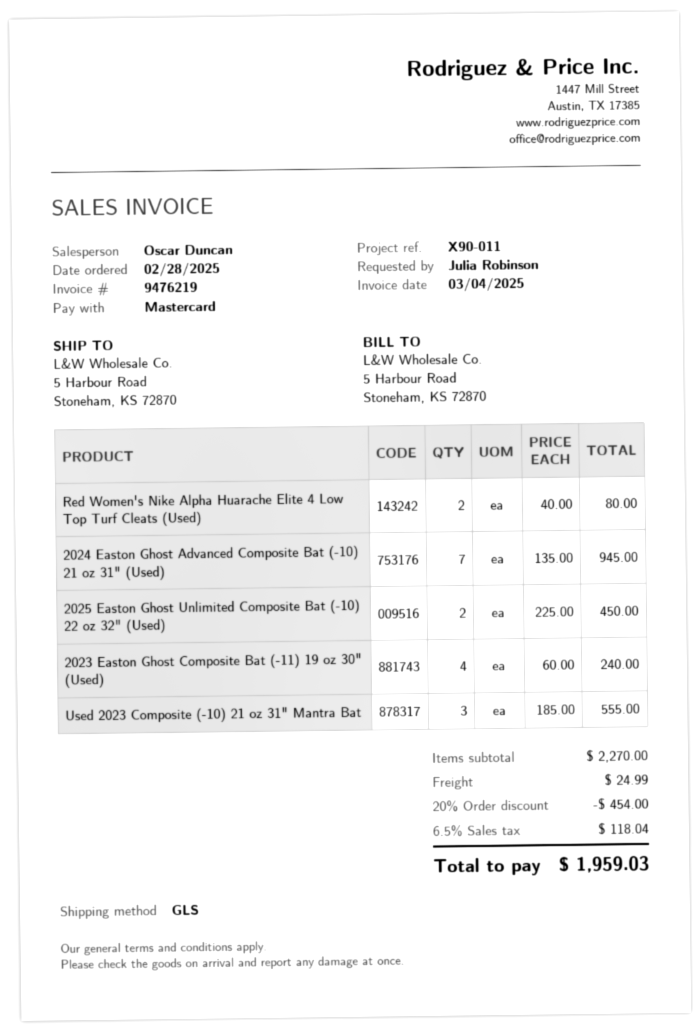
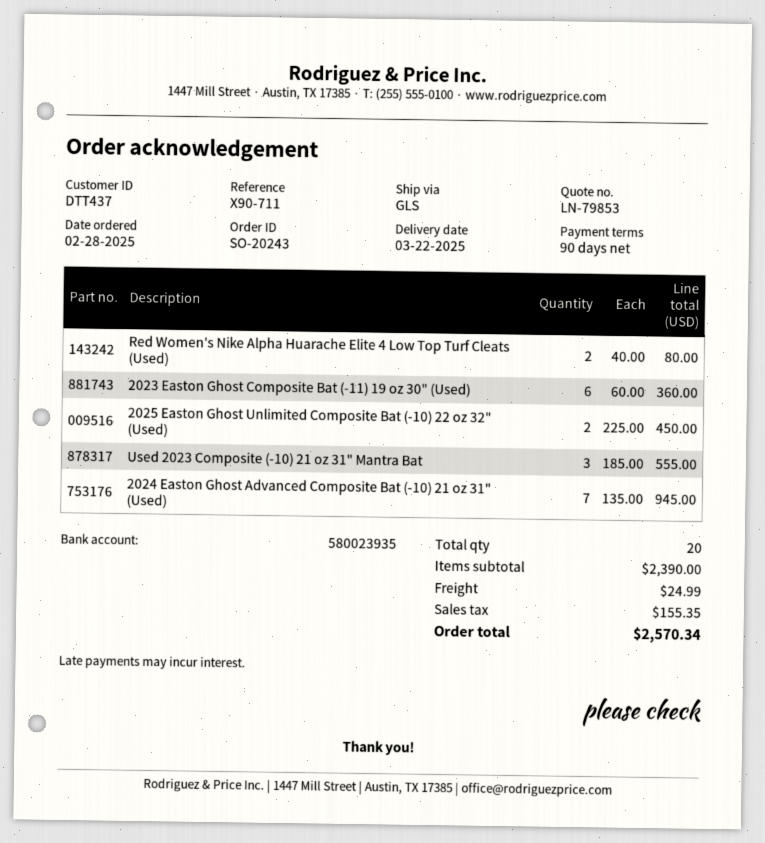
reference: X90-011 -> X90-711
2023 Easton Ghost Composite Bat (-11) 19 oz 30" (Used): 4 x 60.00 = 240.00 -> 6 x 60.00 = 360.00
subtotal: 2270.00 -> 2390.00
discount: 20% = 454.00 -> none
tax: 118.04 -> 155.35
total: 1959.03 -> 2570.34

